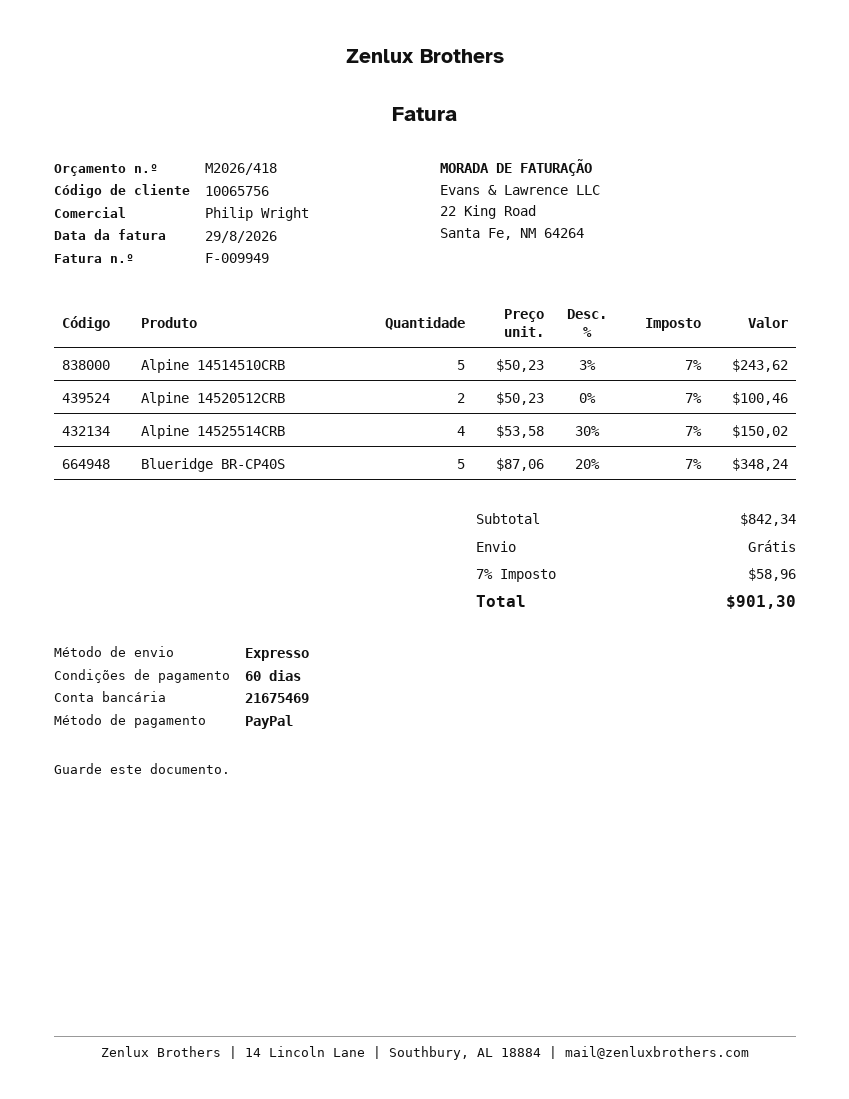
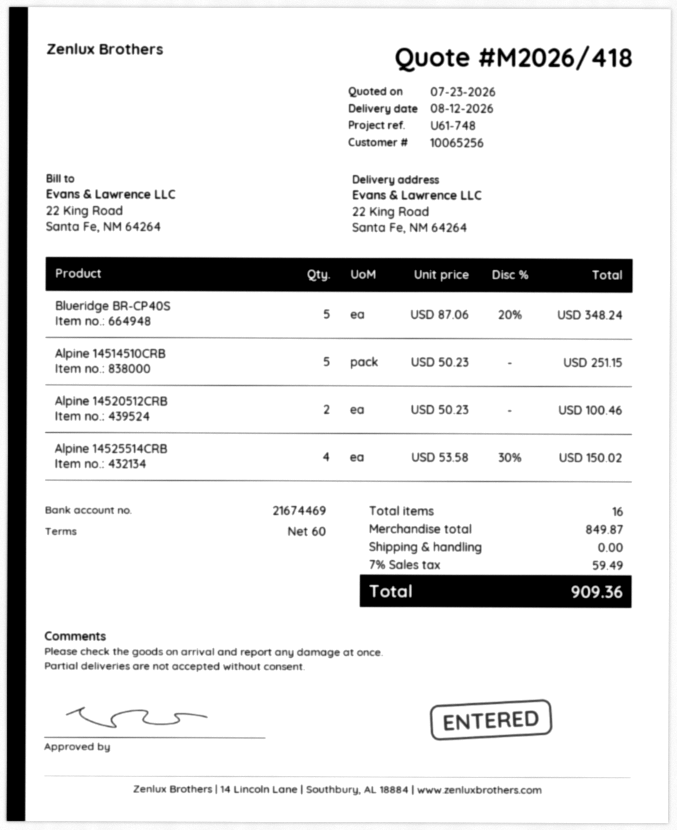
customer number: 10065756 -> 10065256
bank account: 21675469 -> 21674469
Alpine 14514510CRB: 5 x 50.23 - 3% = 243.62 -> 5 x 50.23 = 251.15
subtotal: 842.34 -> 849.87
tax: 7% = 58.96 -> 7% = 59.49
total: 901.30 -> 909.36

